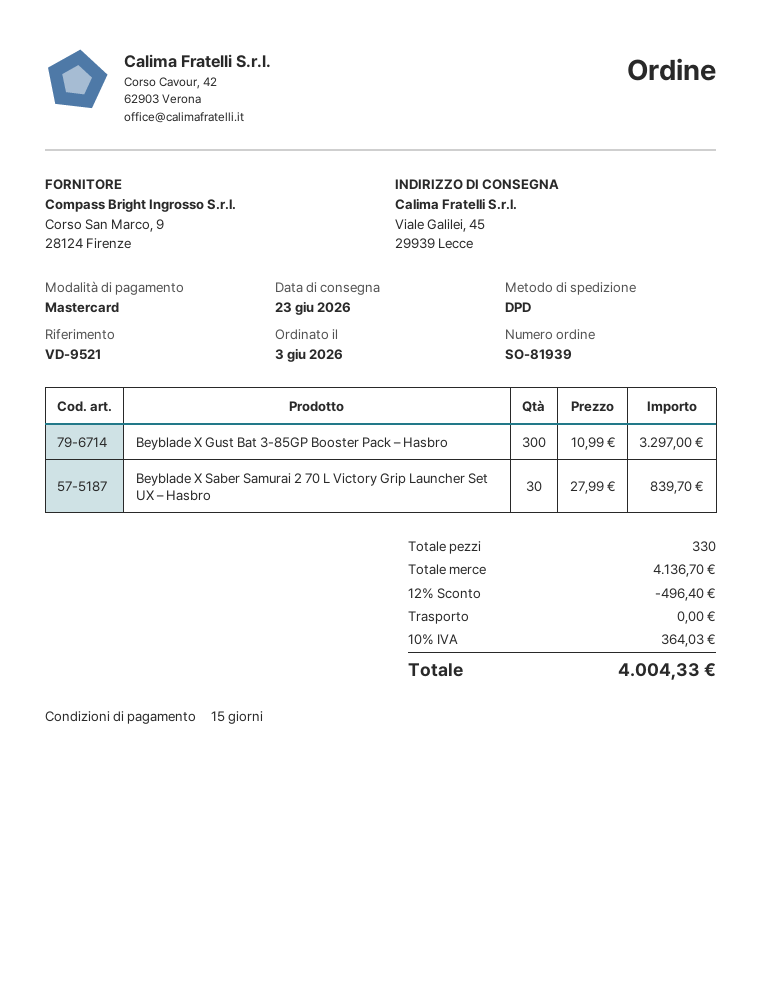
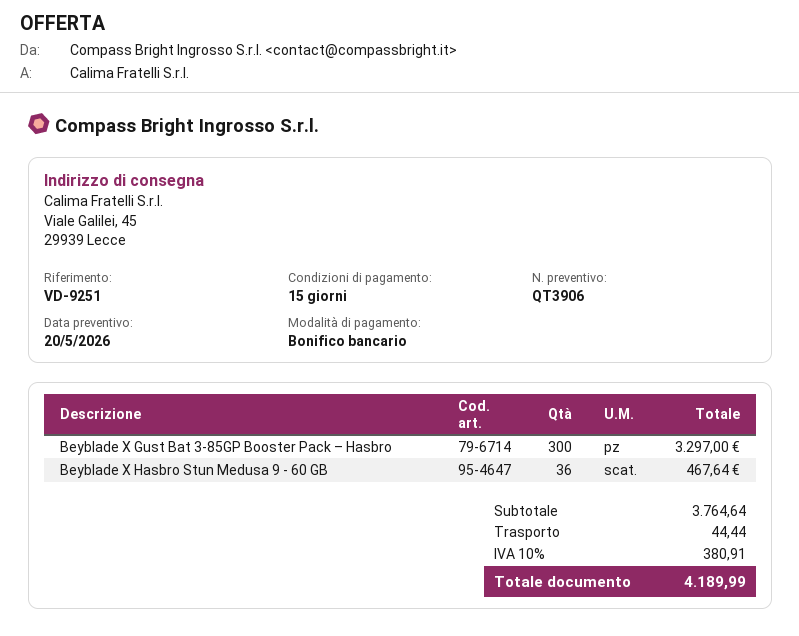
reference: VD-9521 -> VD-9251
payment method: Mastercard -> bank transfer
Beyblade X Saber Samurai 2 70 L Victory Grip Launcher Set UX – Hasbro: 30 for 839.70 -> none
Beyblade X Hasbro Stun Medusa 9 - 60 GB: none -> 36 for 467.64
subtotal: 4136.70 -> 3764.64
discount: 12% = 496.40 -> none
shipping: 0.00 -> 44.44
tax: 10% = 364.03 -> 10% = 380.91
total: 4004.33 -> 4189.99

